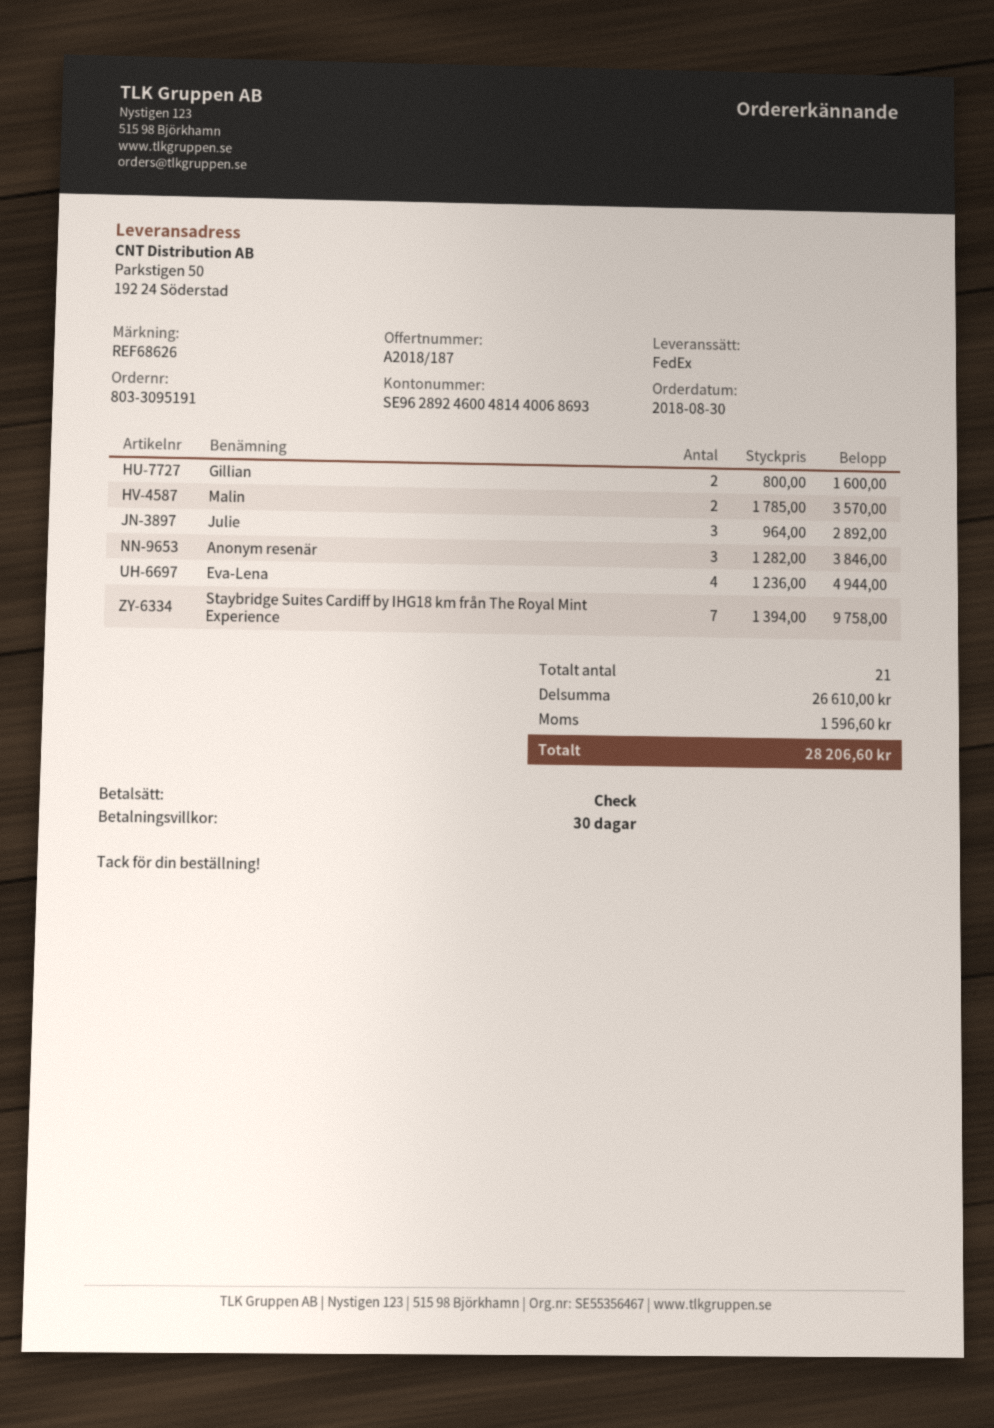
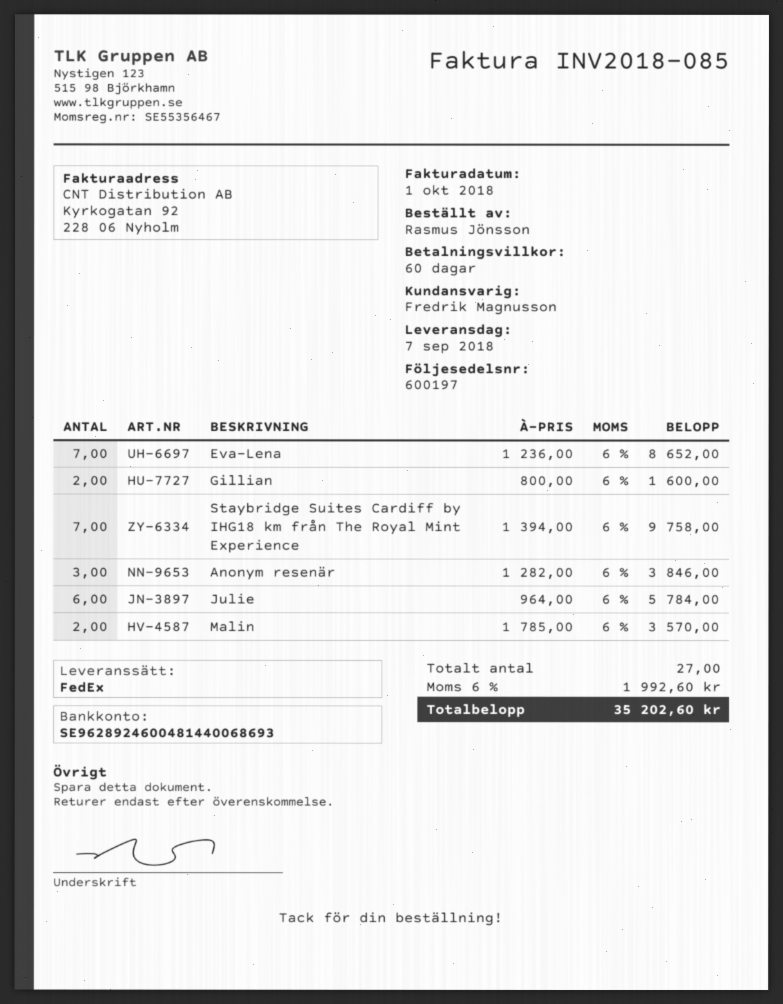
payment terms: 30 days -> 60 days
Julie: 3 x 964.00 = 2892.00 -> 6 x 964.00 = 5784.00
Eva-Lena: 4 x 1236.00 = 4944.00 -> 7 x 1236.00 = 8652.00
total quantity: 21 -> 27
tax: 1596.60 -> 1992.60
total: 28206.60 -> 35202.60

